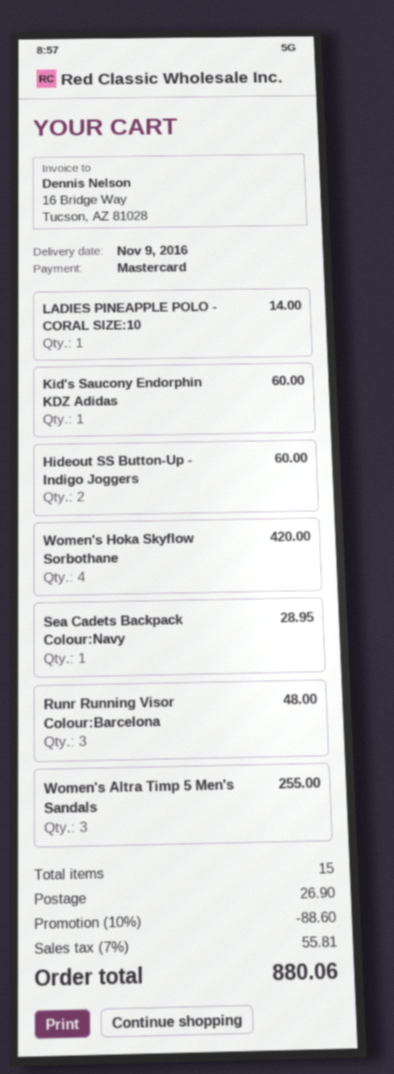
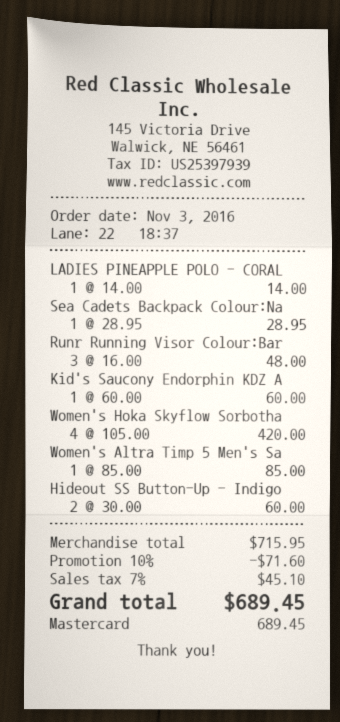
Women's Altra Timp 5 Men's Sandals: 3 for 255.00 -> 1 for 85.00
discount: 10% = 88.60 -> 10% = 71.60
shipping: 26.90 -> none
tax: 7% = 55.81 -> 7% = 45.10
total: 880.06 -> 689.45

